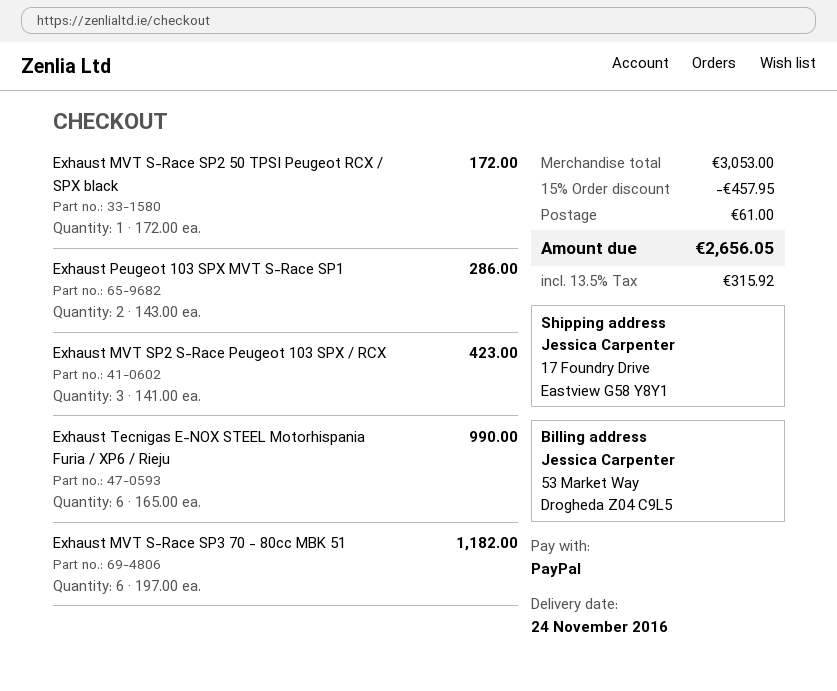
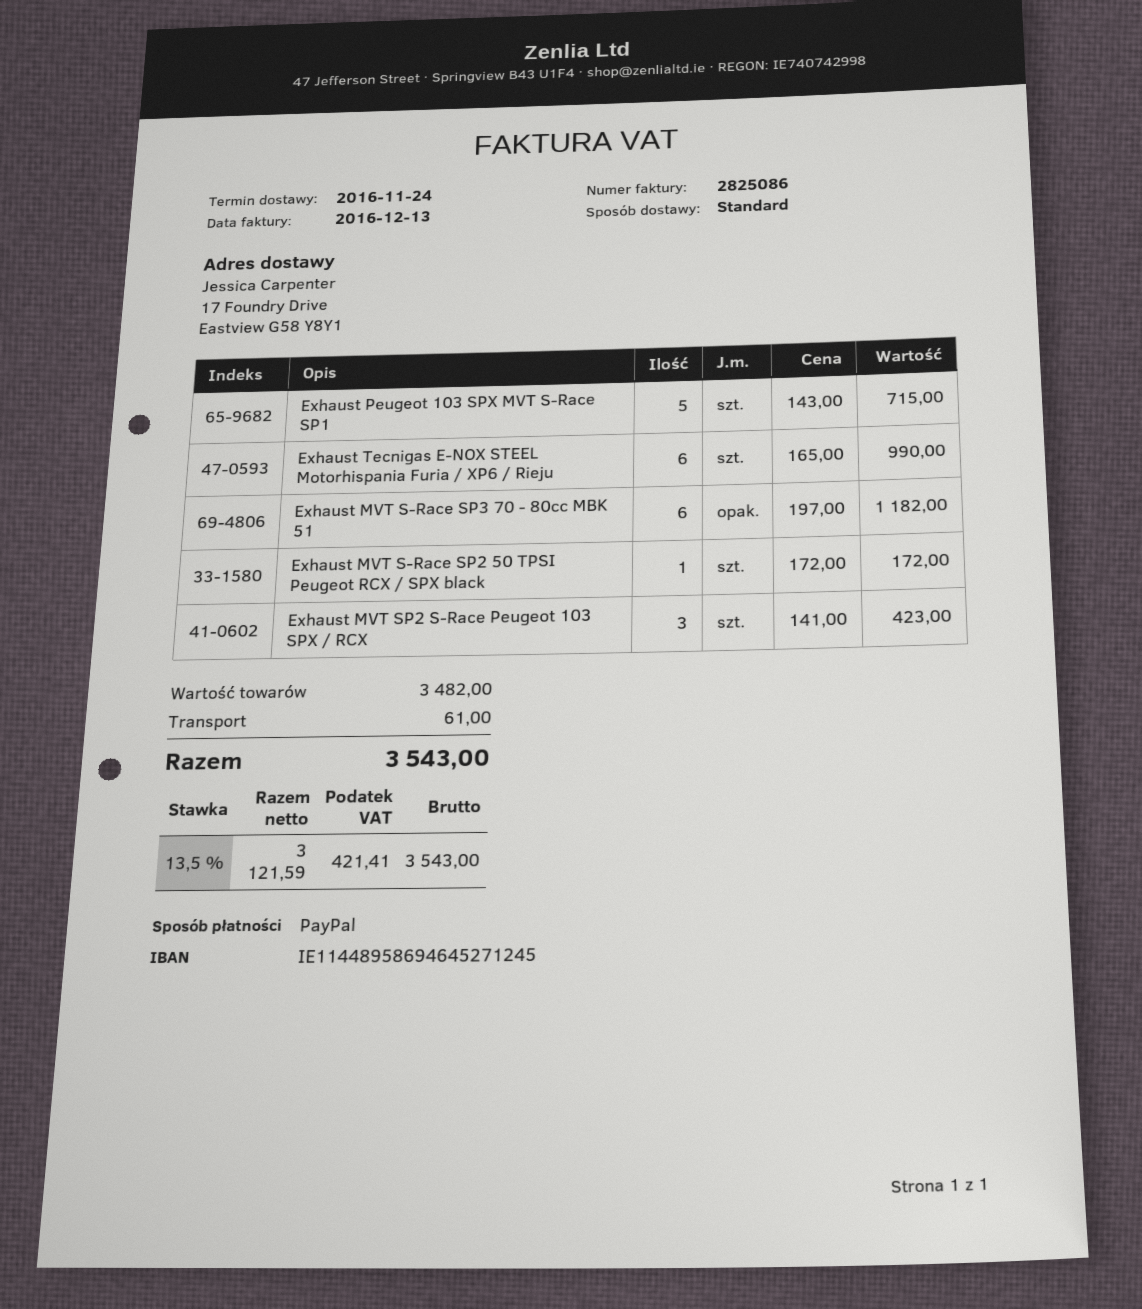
Exhaust Peugeot 103 SPX MVT S-Race SP1: 2 x 143.00 = 286.00 -> 5 x 143.00 = 715.00
subtotal: 3053.00 -> 3482.00
discount: 15% = 457.95 -> none
tax: 13.5% = 315.92 -> 13.5% = 421.41
total: 2656.05 -> 3543.00

